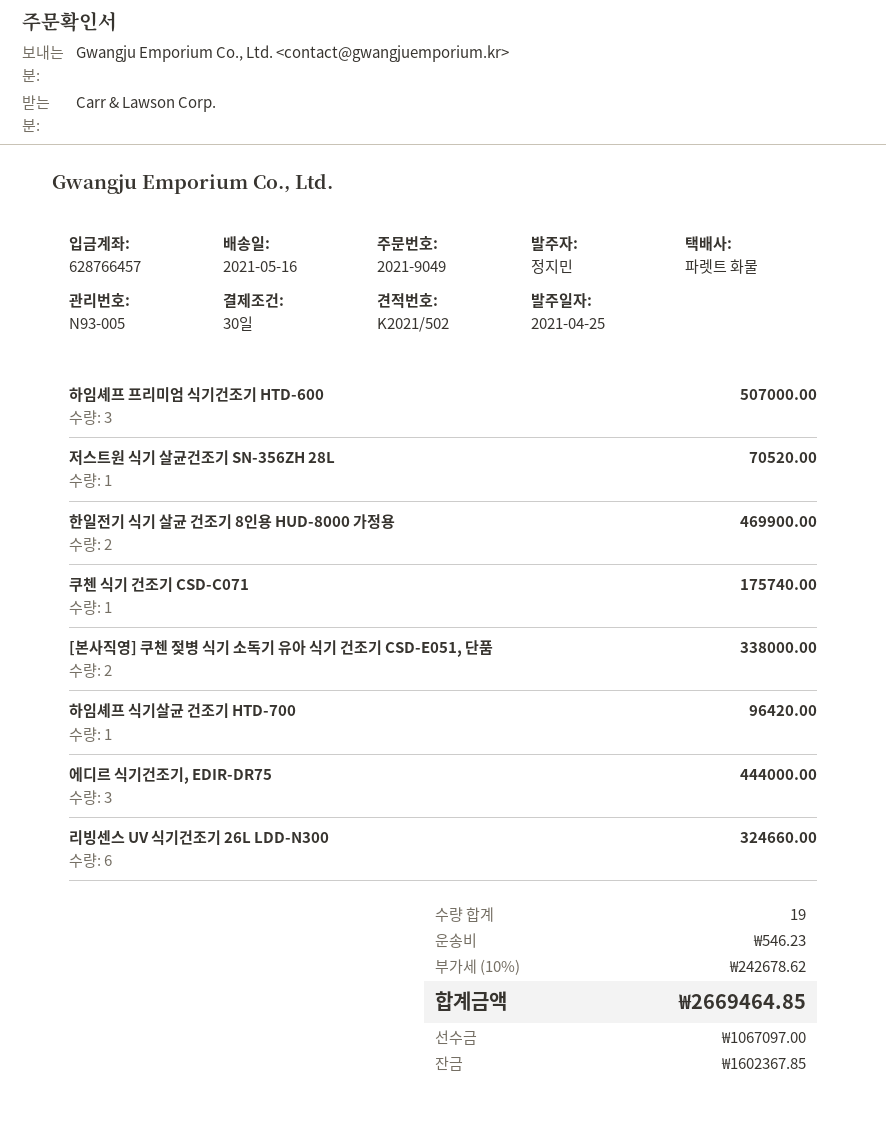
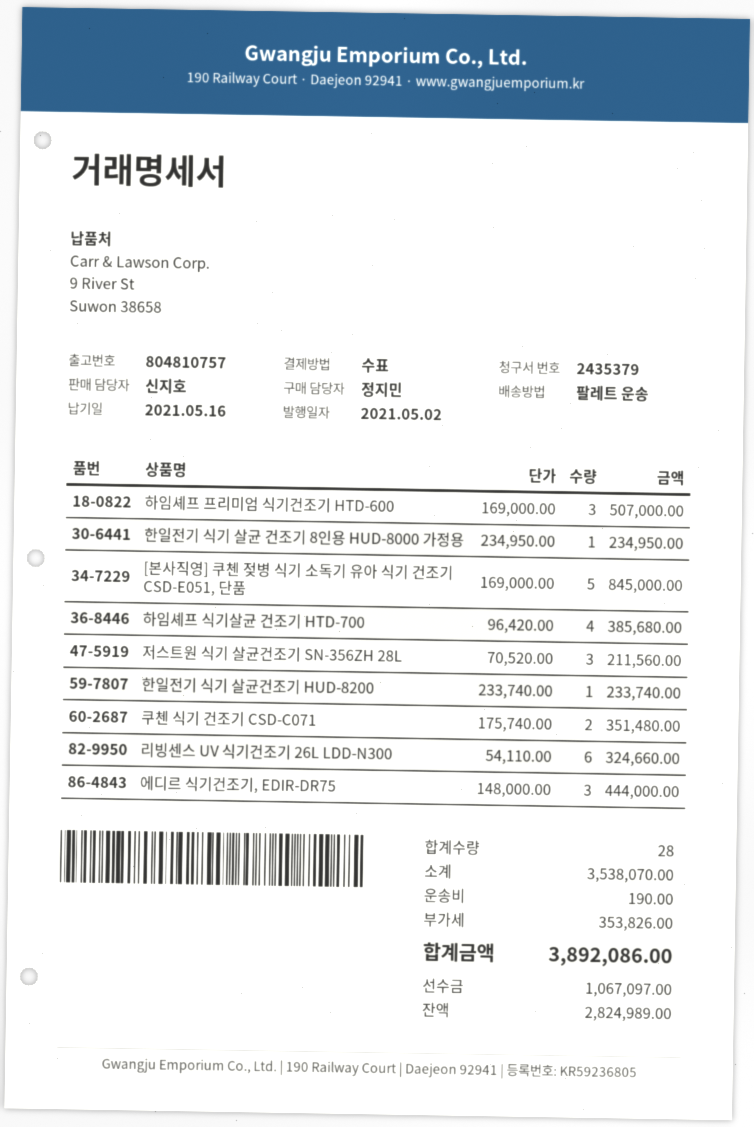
저스트원 식기 살균건조기 SN-356ZH 28L: 1 for 70520.00 -> 3 for 211560.00
한일전기 식기 살균 건조기 8인용 HUD-8000 가정용: 2 for 469900.00 -> 1 for 234950.00
쿠첸 식기 건조기 CSD-C071: 1 for 175740.00 -> 2 for 351480.00
[본사직영] 쿠첸 젖병 식기 소독기 유아 식기 건조기 CSD-E051, 단품: 2 for 338000.00 -> 5 for 845000.00
하임셰프 식기살균 건조기 HTD-700: 1 for 96420.00 -> 4 for 385680.00
한일전기 식기 살균건조기 HUD-8200: none -> 1 for 233740.00
total quantity: 19 -> 28
shipping: 546.23 -> 190.00
tax: 242678.62 -> 353826.00
total: 2669464.85 -> 3892086.00
balance: 1602367.85 -> 2824989.00

